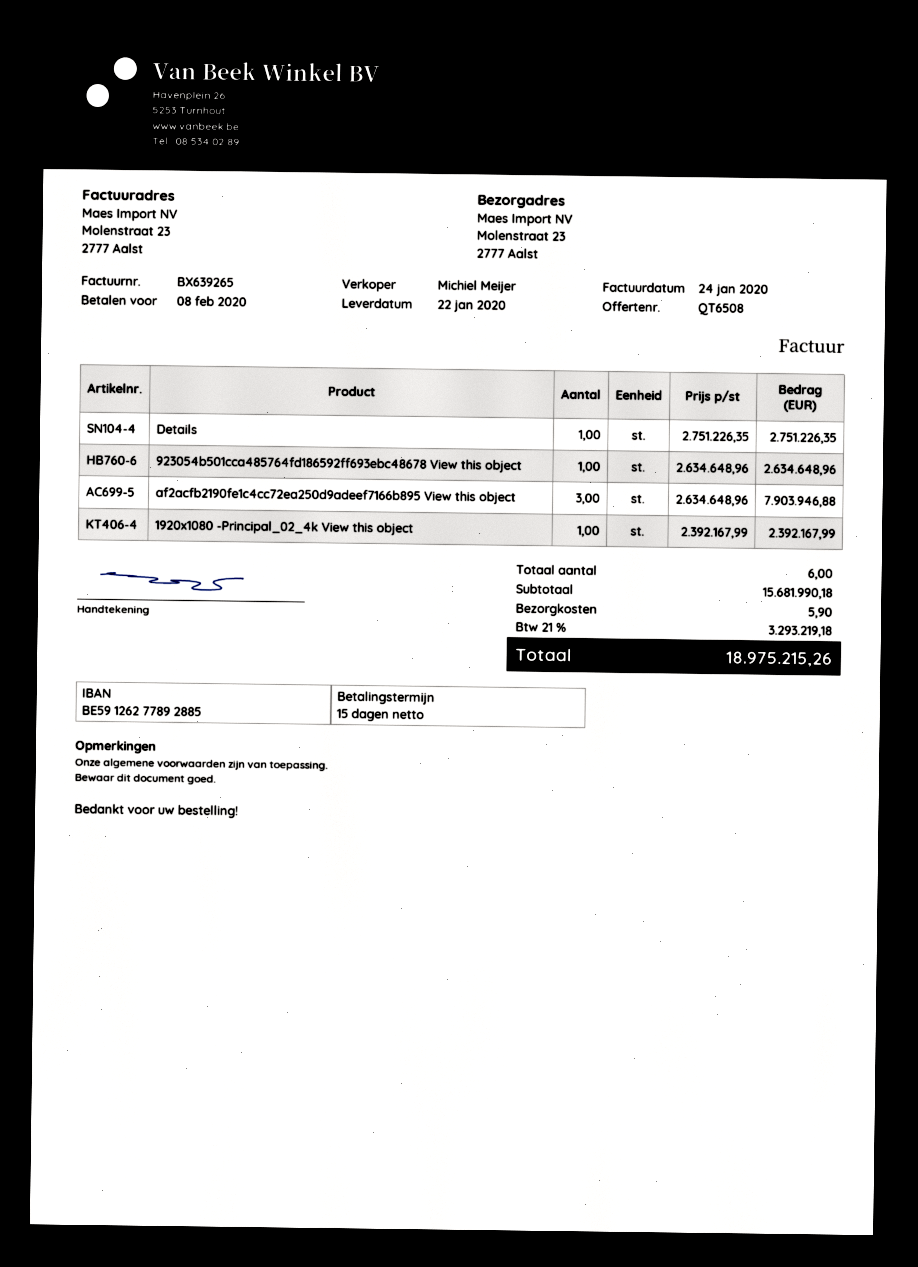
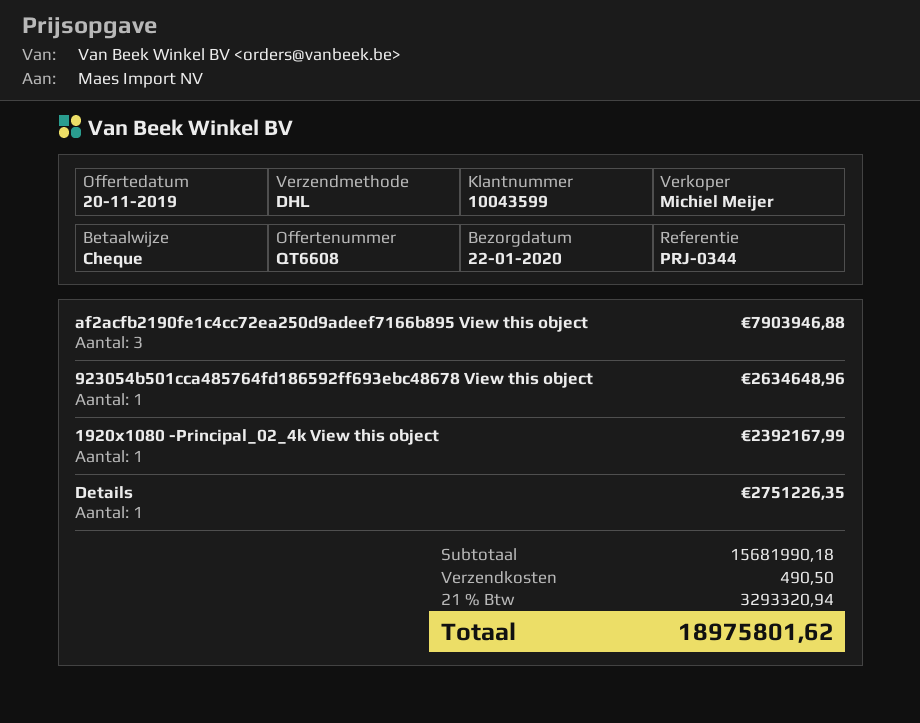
quote number: QT6508 -> QT6608
shipping: 5.90 -> 490.50
tax: 21% = 3293219.18 -> 21% = 3293320.94
total: 18975215.26 -> 18975801.62

